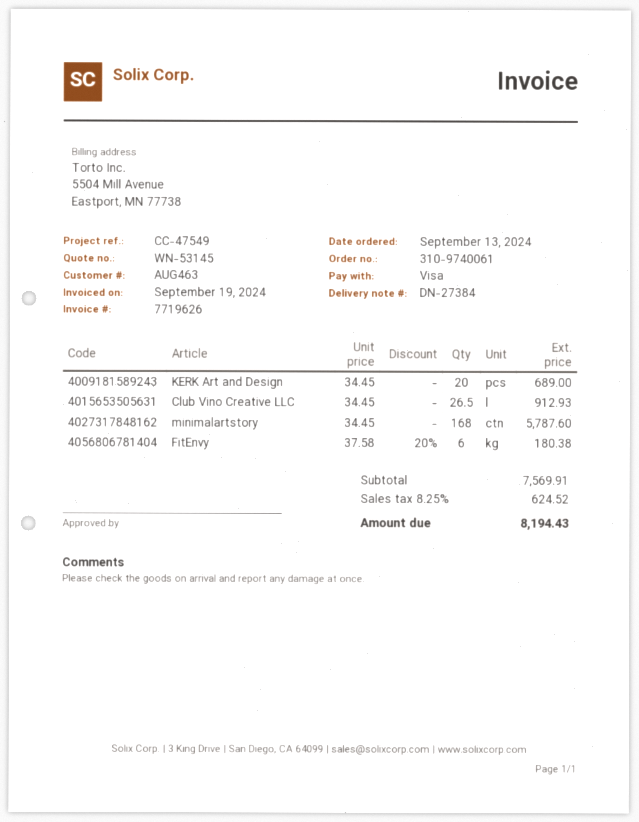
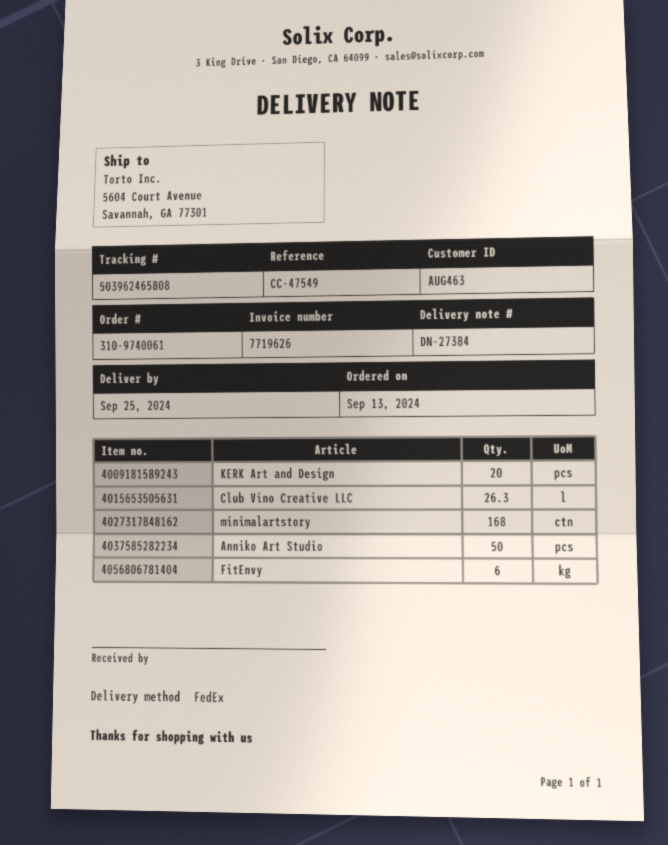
Club Vino Creative LLC: 26.5 -> 26.3
Anniko Art Studio: none -> 50

